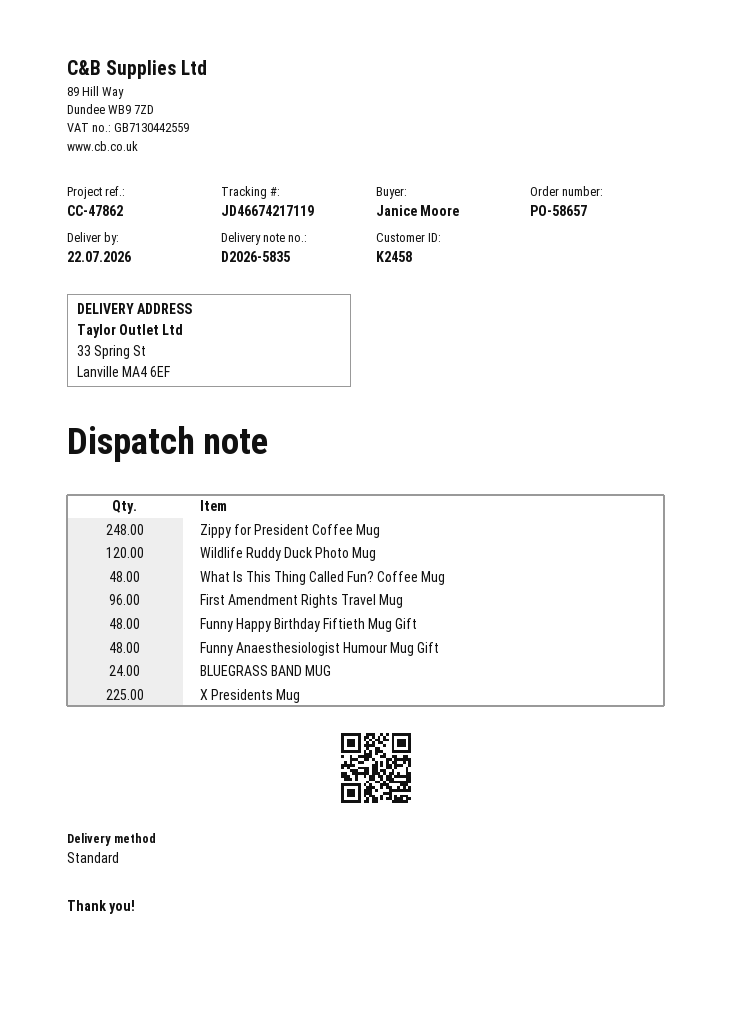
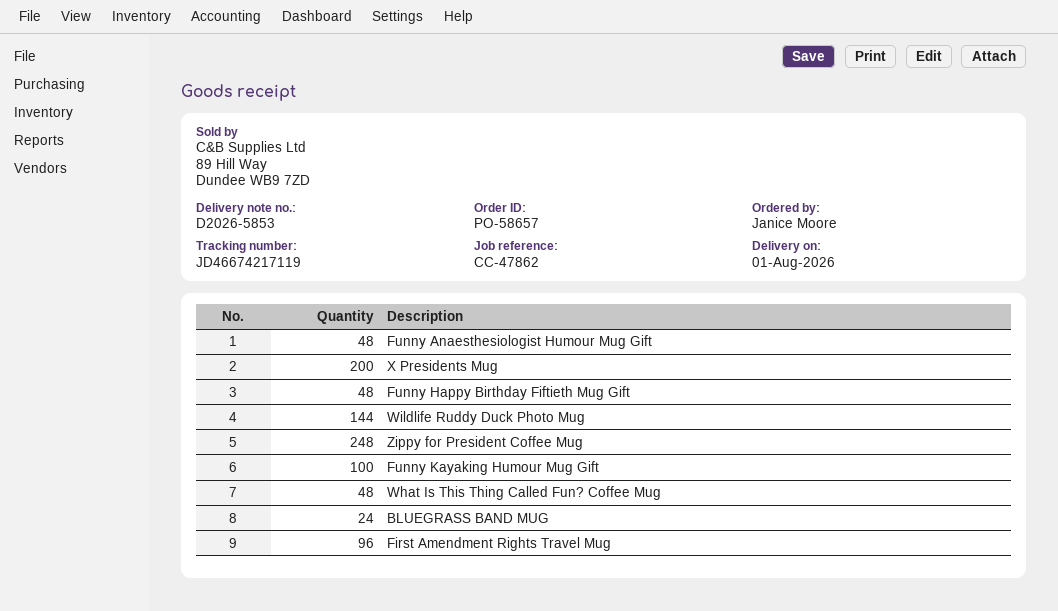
delivery note number: D2026-5835 -> D2026-5853
delivery date: 2026-07-22 -> 2026-08-01
Wildlife Ruddy Duck Photo Mug: 120 -> 144
X Presidents Mug: 225 -> 200
Funny Kayaking Humour Mug Gift: none -> 100

